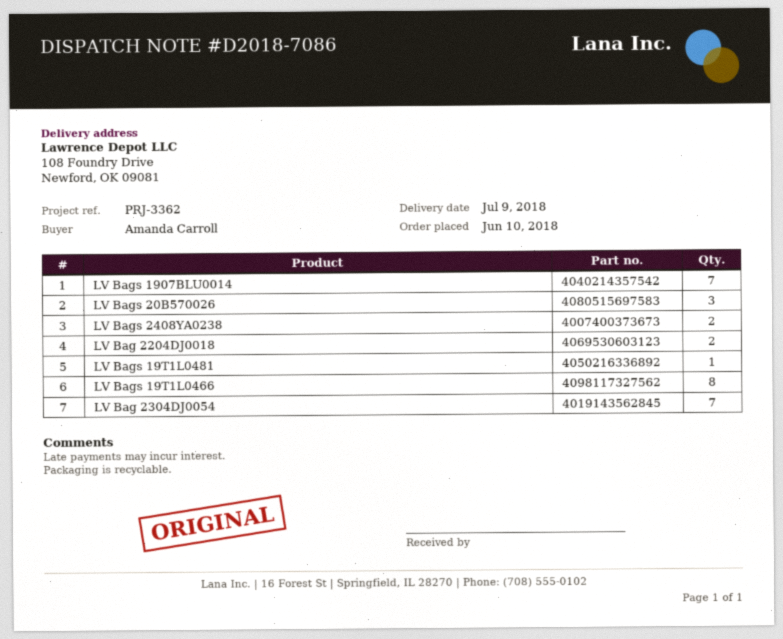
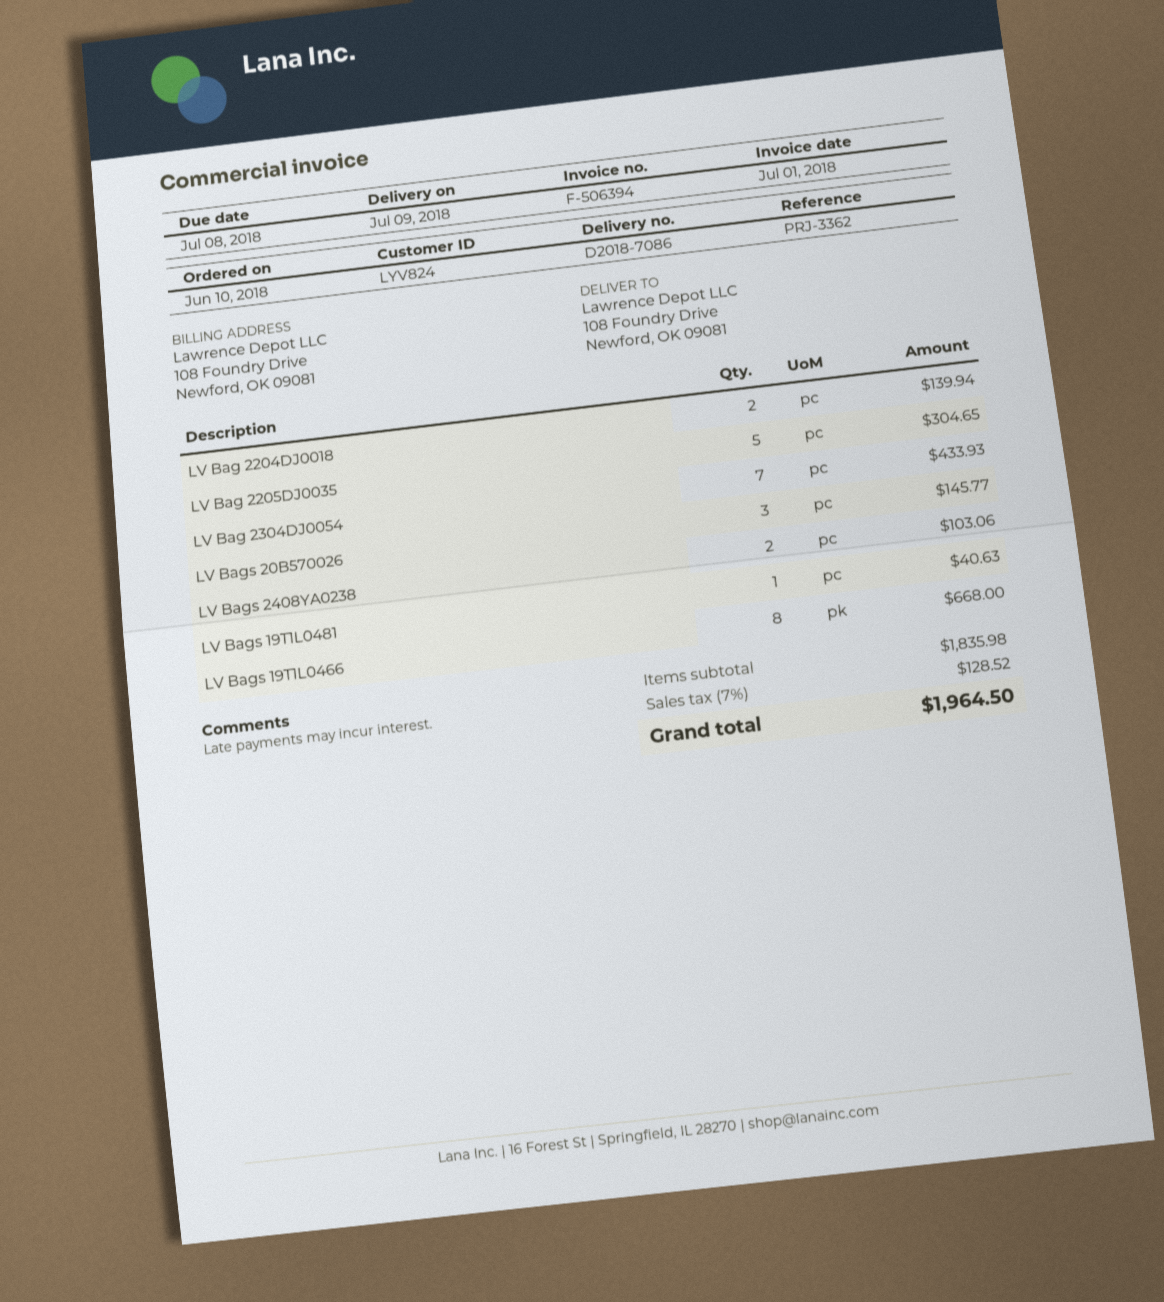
LV Bags 1907BLU0014: 7 -> none
LV Bag 2205DJ0035: none -> 5

